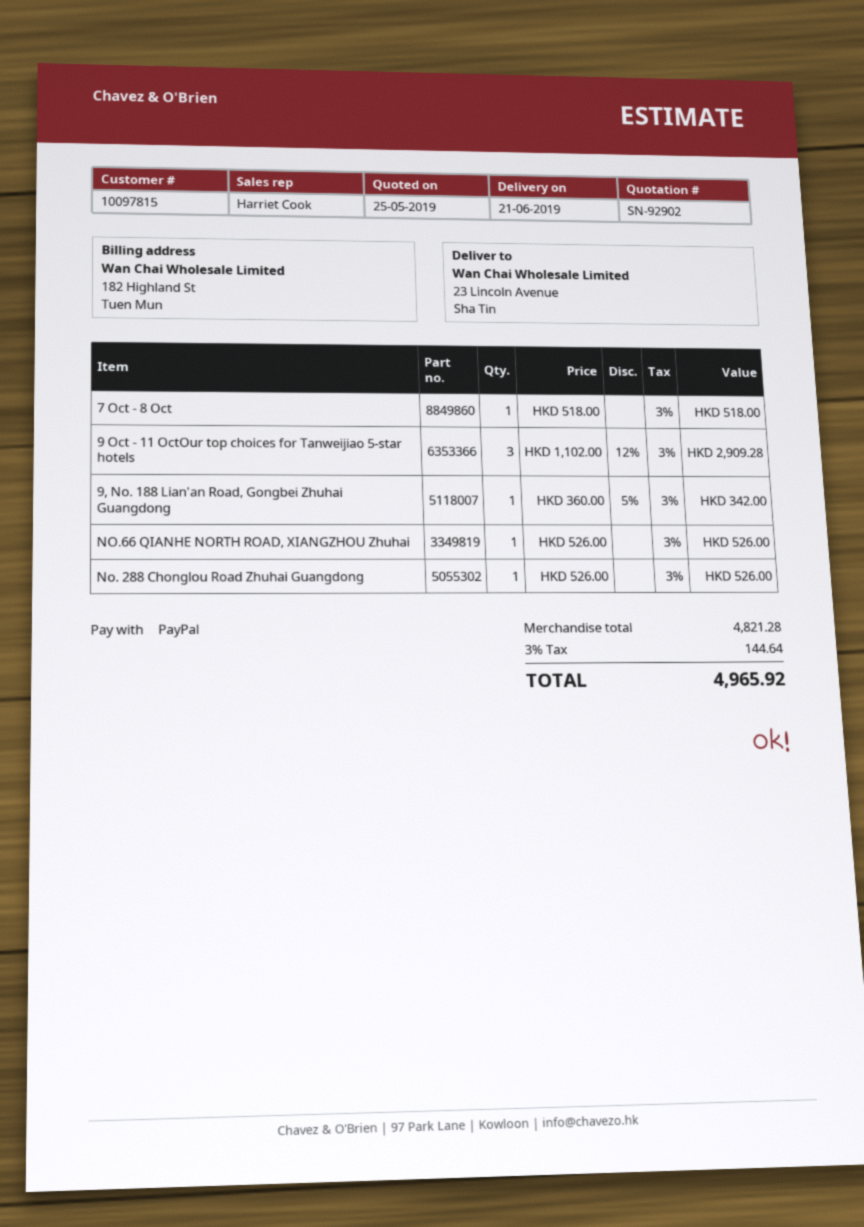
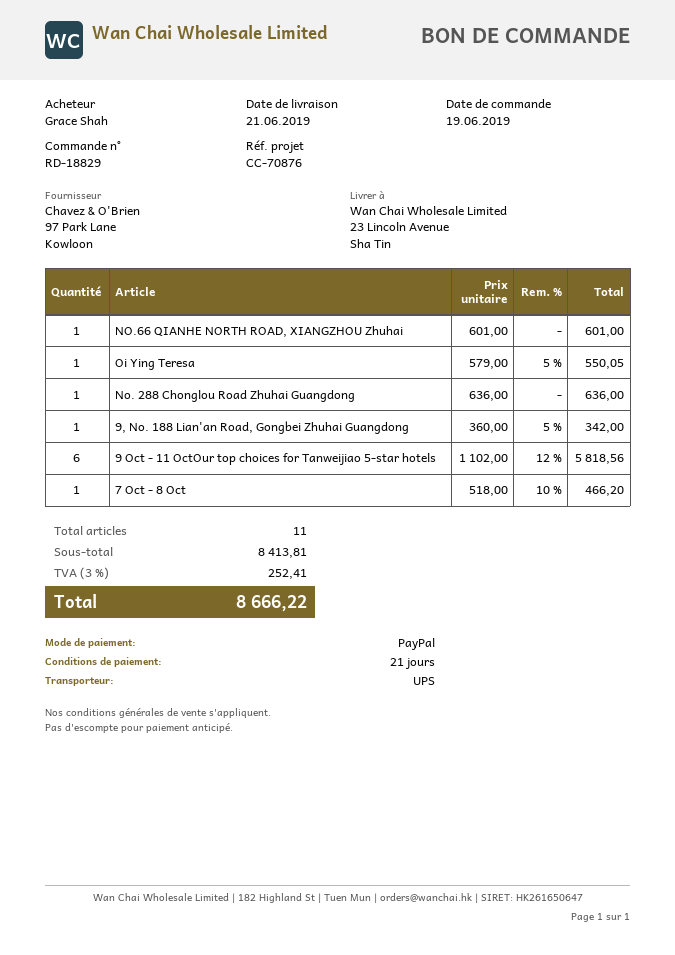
7 Oct - 8 Oct: 1 x 518.00 = 518.00 -> 1 x 518.00 - 10% = 466.20
9 Oct - 11 OctOur top choices for Tanweijiao 5-star hotels: 3 x 1102.00 - 12% = 2909.28 -> 6 x 1102.00 - 12% = 5818.56
NO.66 QIANHE NORTH ROAD, XIANGZHOU Zhuhai: 1 x 526.00 = 526.00 -> 1 x 601.00 = 601.00
No. 288 Chonglou Road Zhuhai Guangdong: 1 x 526.00 = 526.00 -> 1 x 636.00 = 636.00
Oi Ying Teresa: none -> 1 x 579.00 - 5% = 550.05
subtotal: 4821.28 -> 8413.81
tax: 3% = 144.64 -> 3% = 252.41
total: 4965.92 -> 8666.22

